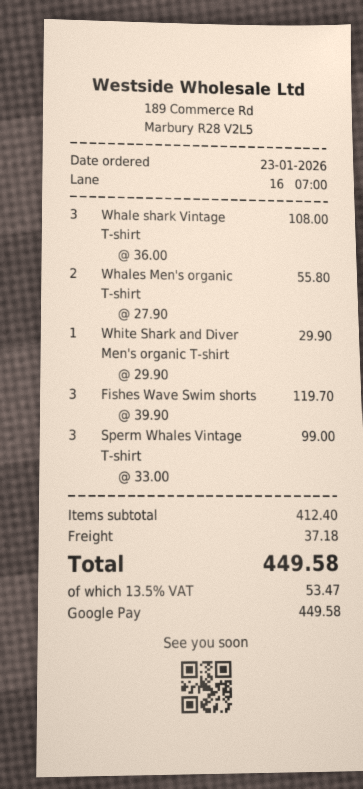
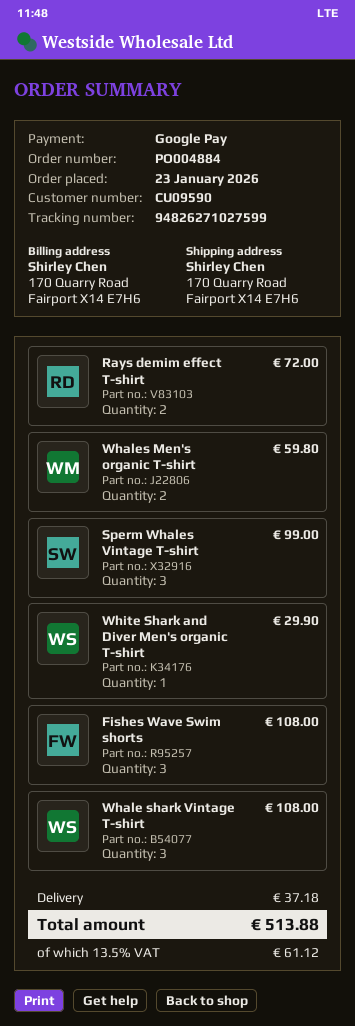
Whales Men's organic T-shirt: 2 for 55.80 -> 2 for 59.80
Fishes Wave Swim shorts: 3 for 119.70 -> 3 for 108.00
Rays demim effect T-shirt: none -> 2 for 72.00
tax: 13.5% = 53.47 -> 13.5% = 61.12
total: 449.58 -> 513.88

